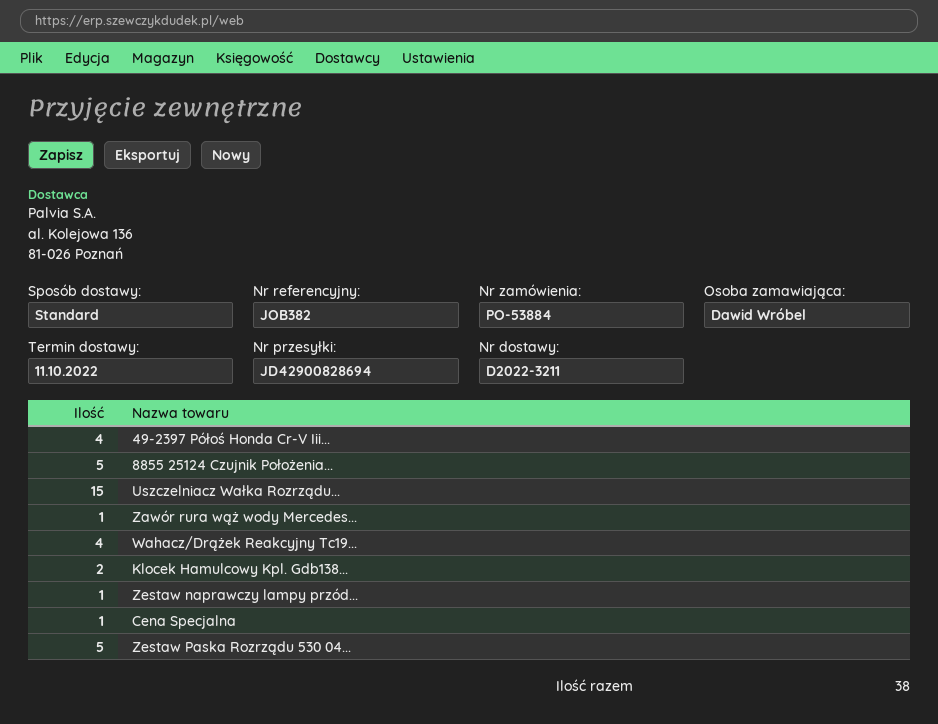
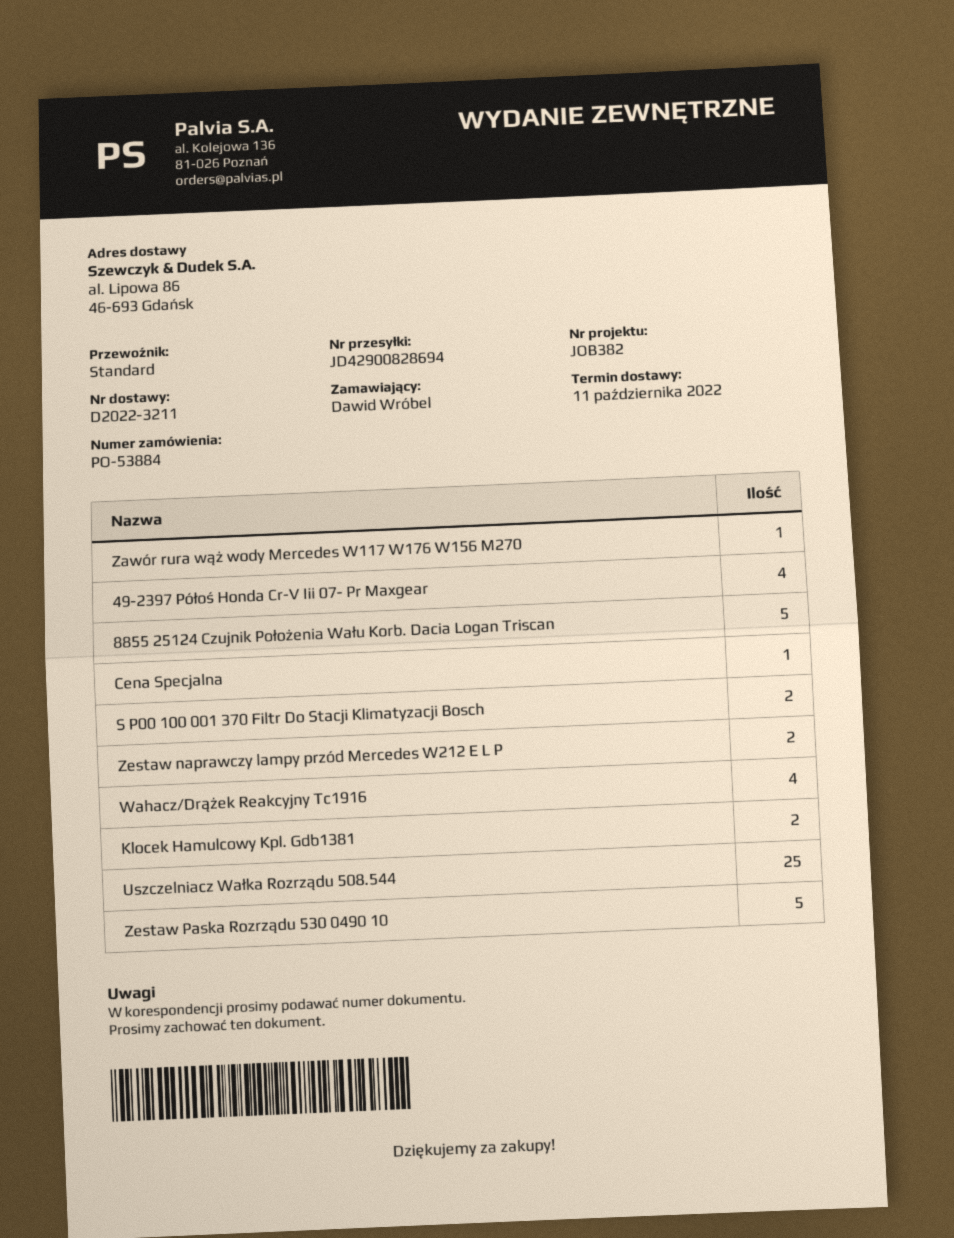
Uszczelniacz Wałka Rozrządu...: 15 -> 25
Zestaw naprawczy lampy przód...: 1 -> 2
S P00 100 001 370 Filtr Do Stacji Klimatyzacji Bosch: none -> 2

